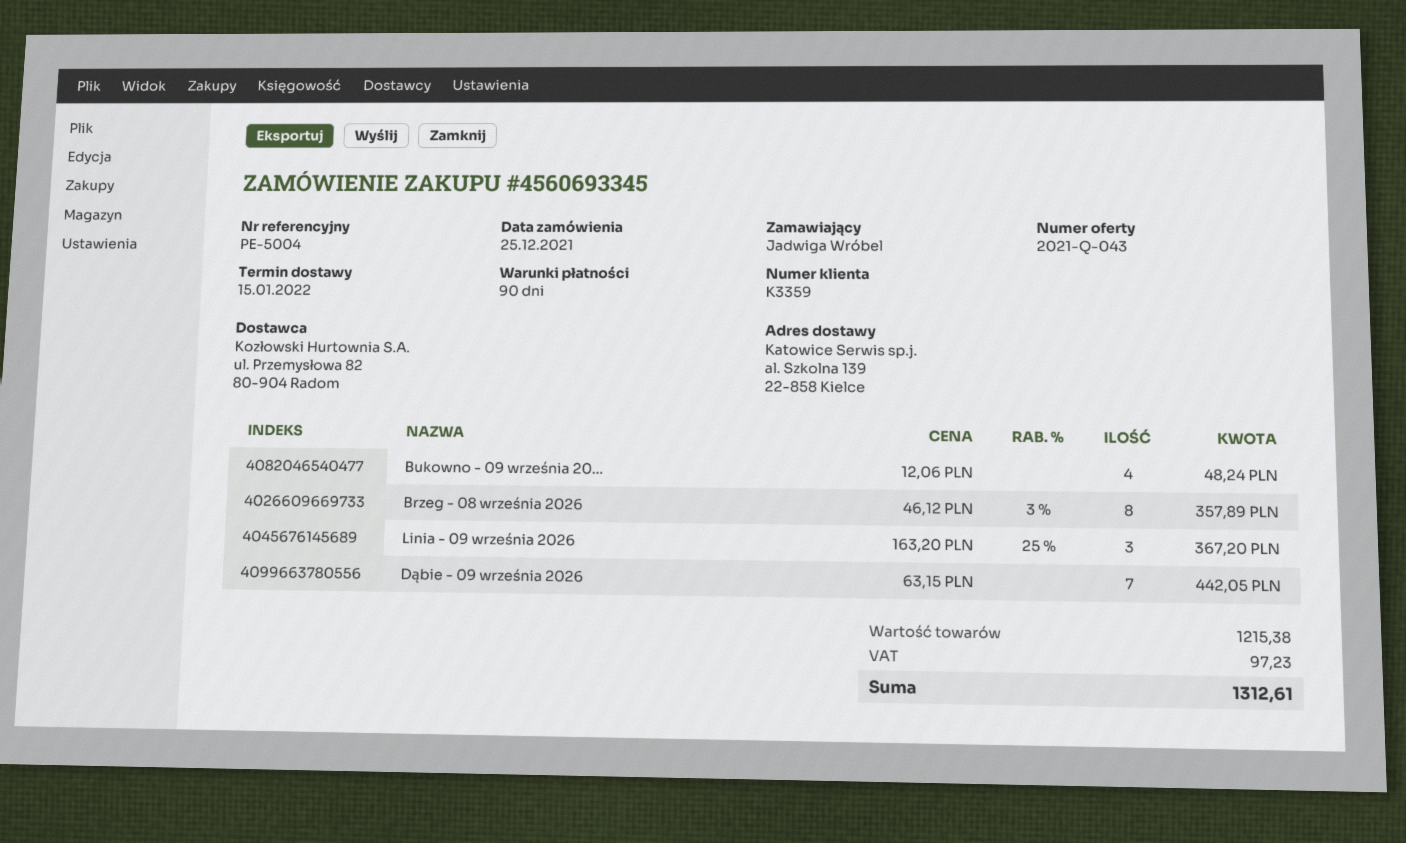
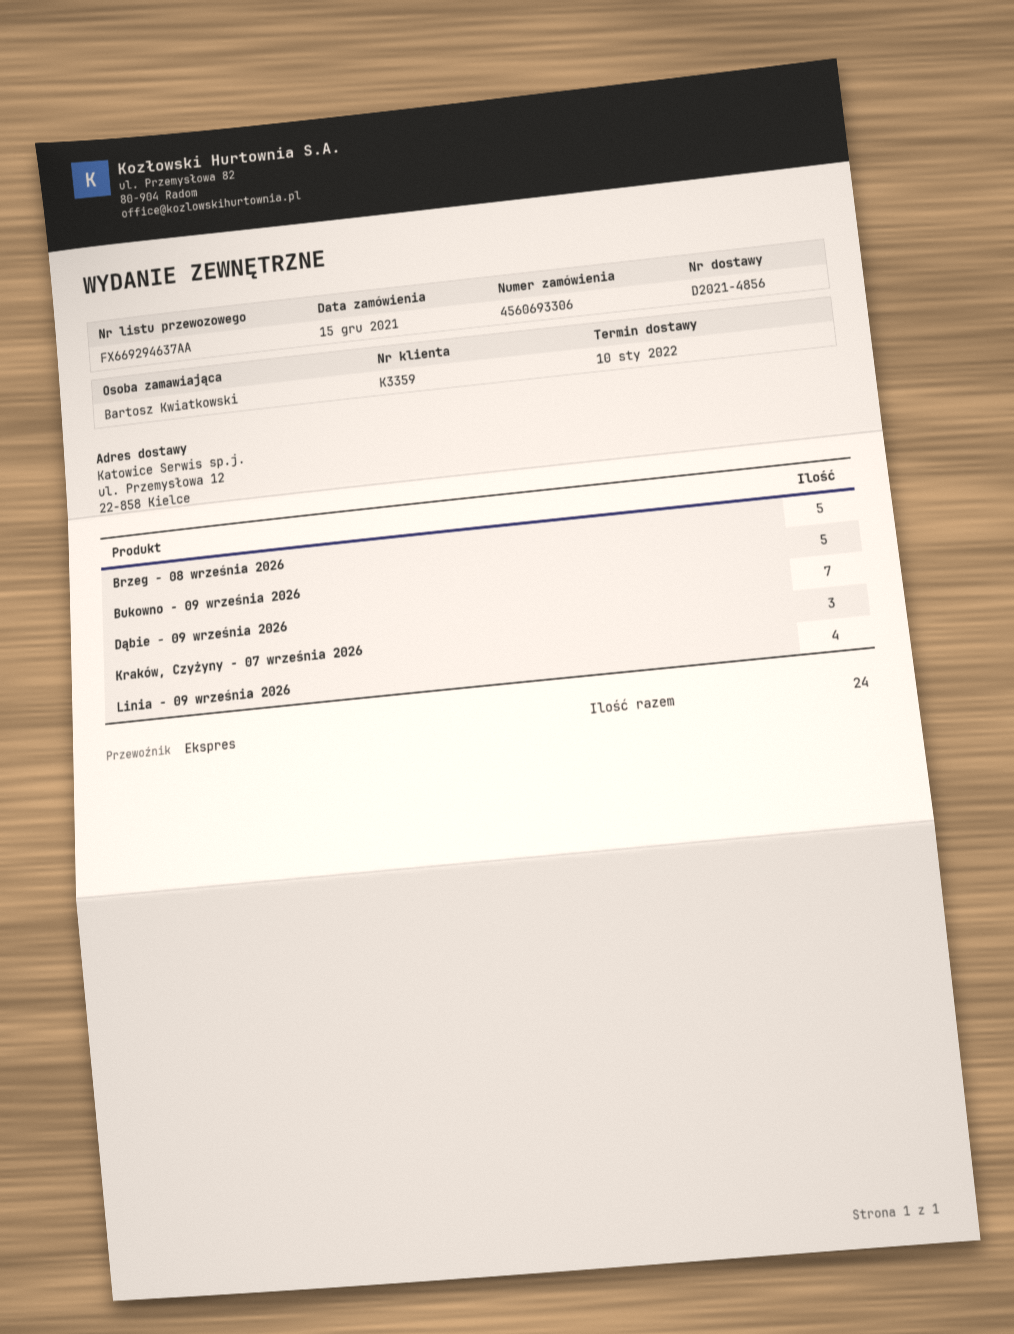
order number: 4560693345 -> 4560693306
order date: 2021-12-25 -> 2021-12-15
delivery date: 2022-01-15 -> 2022-01-10
ordered by: Jadwiga Wróbel -> Bartosz Kwiatkowski
ship to: al. Szkolna 139, 22-858 Kielce -> ul. Przemysłowa 12, 22-858 Kielce
Bukowno - 09 września 20...: 4 -> 5
Brzeg - 08 września 2026: 8 -> 5
Linia - 09 września 2026: 3 -> 4
Kraków, Czyżyny - 07 września 2026: none -> 3

